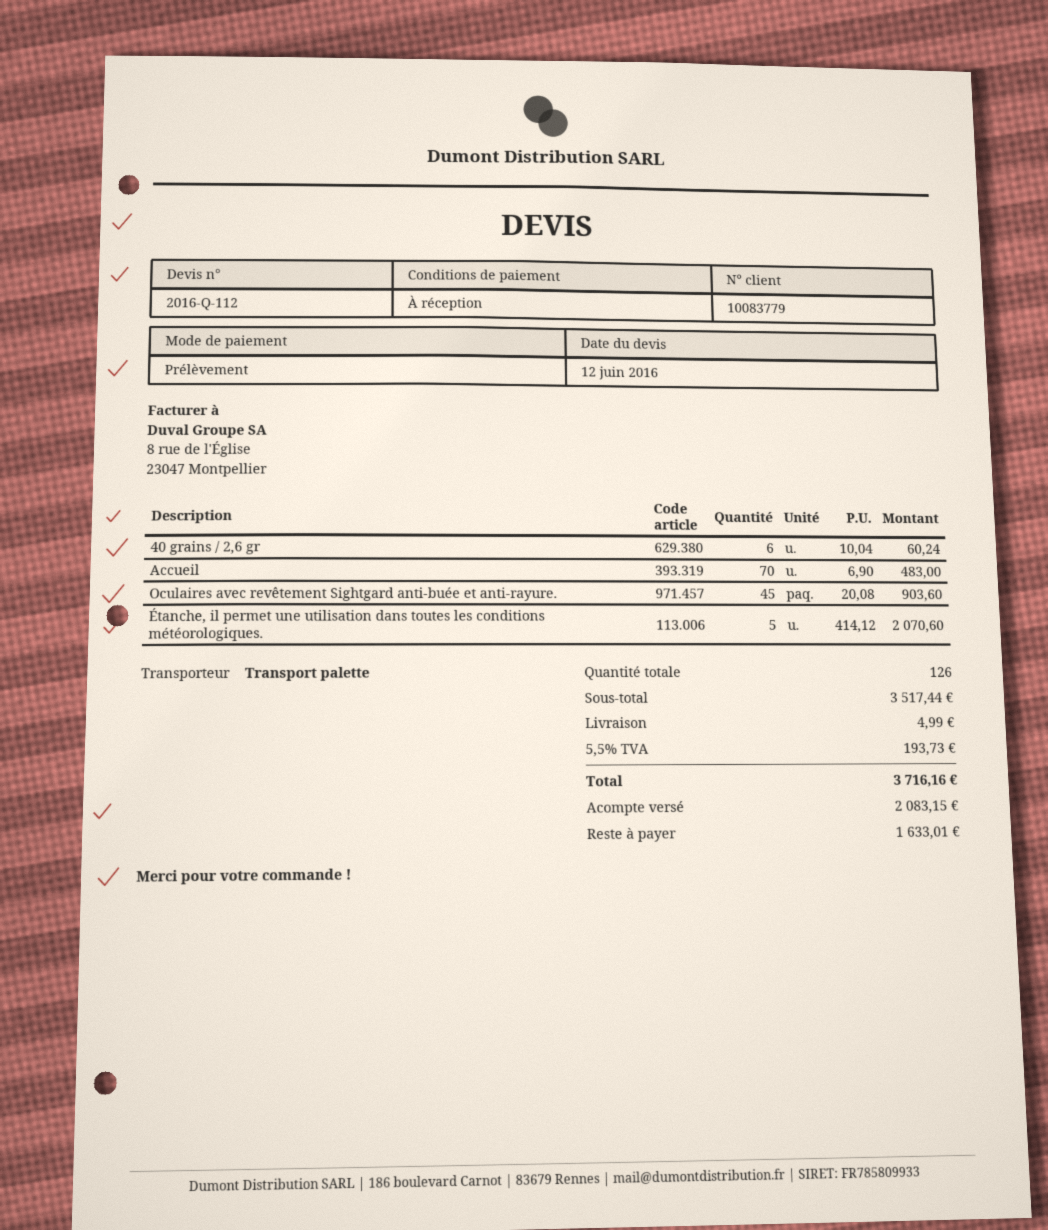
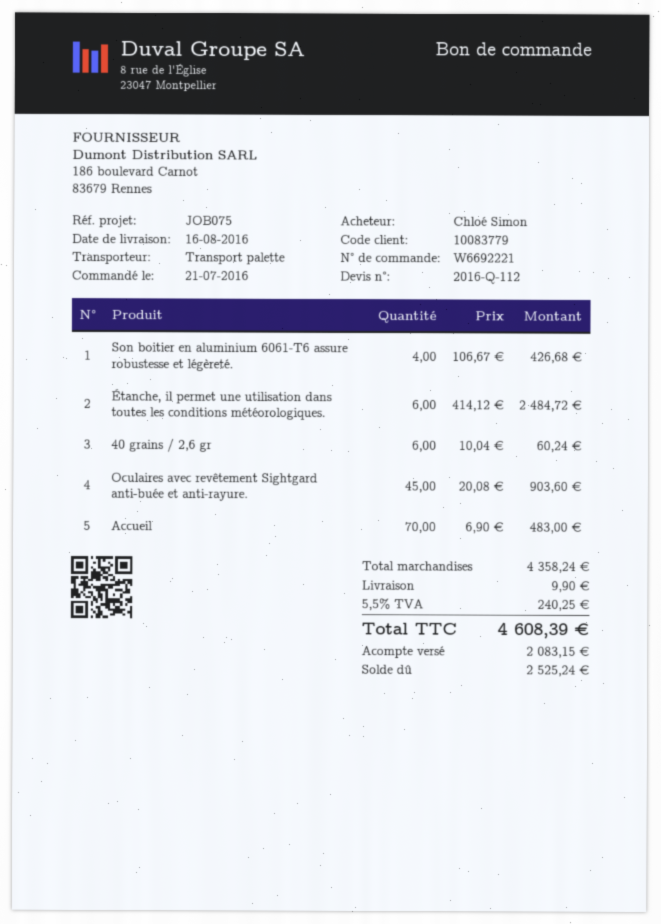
Étanche, il permet une utilisation dans toutes les conditions météorologiques.: 5 x 414.12 = 2070.60 -> 6 x 414.12 = 2484.72
Son boitier en aluminium 6061-T6 assure robustesse et légèreté.: none -> 4 x 106.67 = 426.68
subtotal: 3517.44 -> 4358.24
shipping: 4.99 -> 9.90
tax: 5.5% = 193.73 -> 5.5% = 240.25
total: 3716.16 -> 4608.39
balance: 1633.01 -> 2525.24

